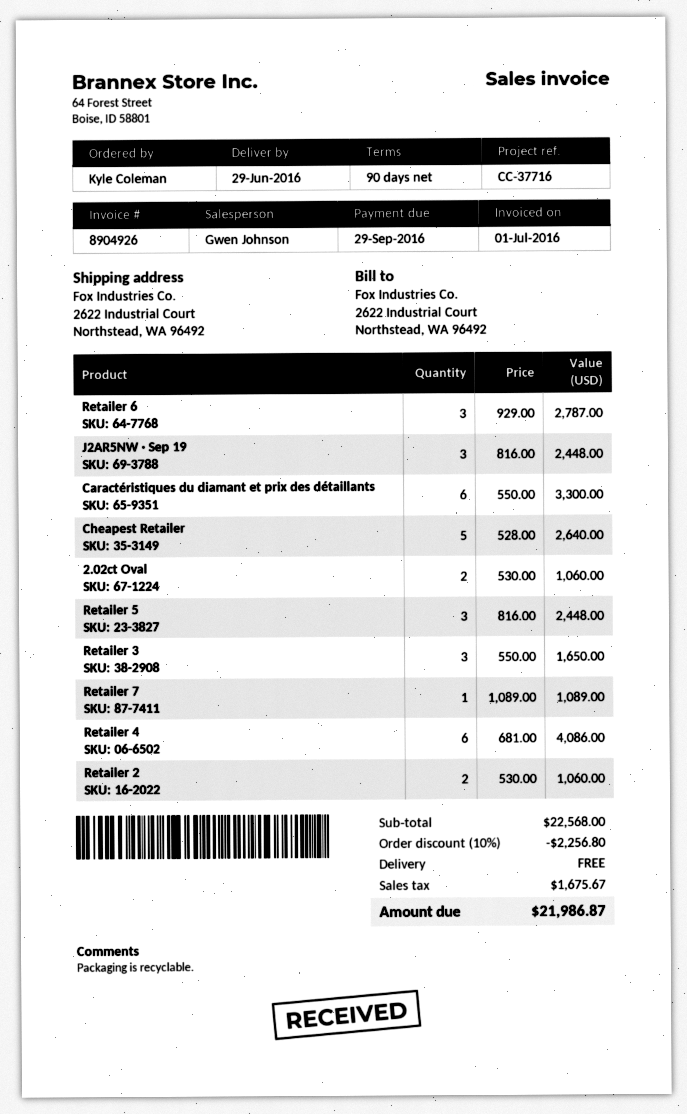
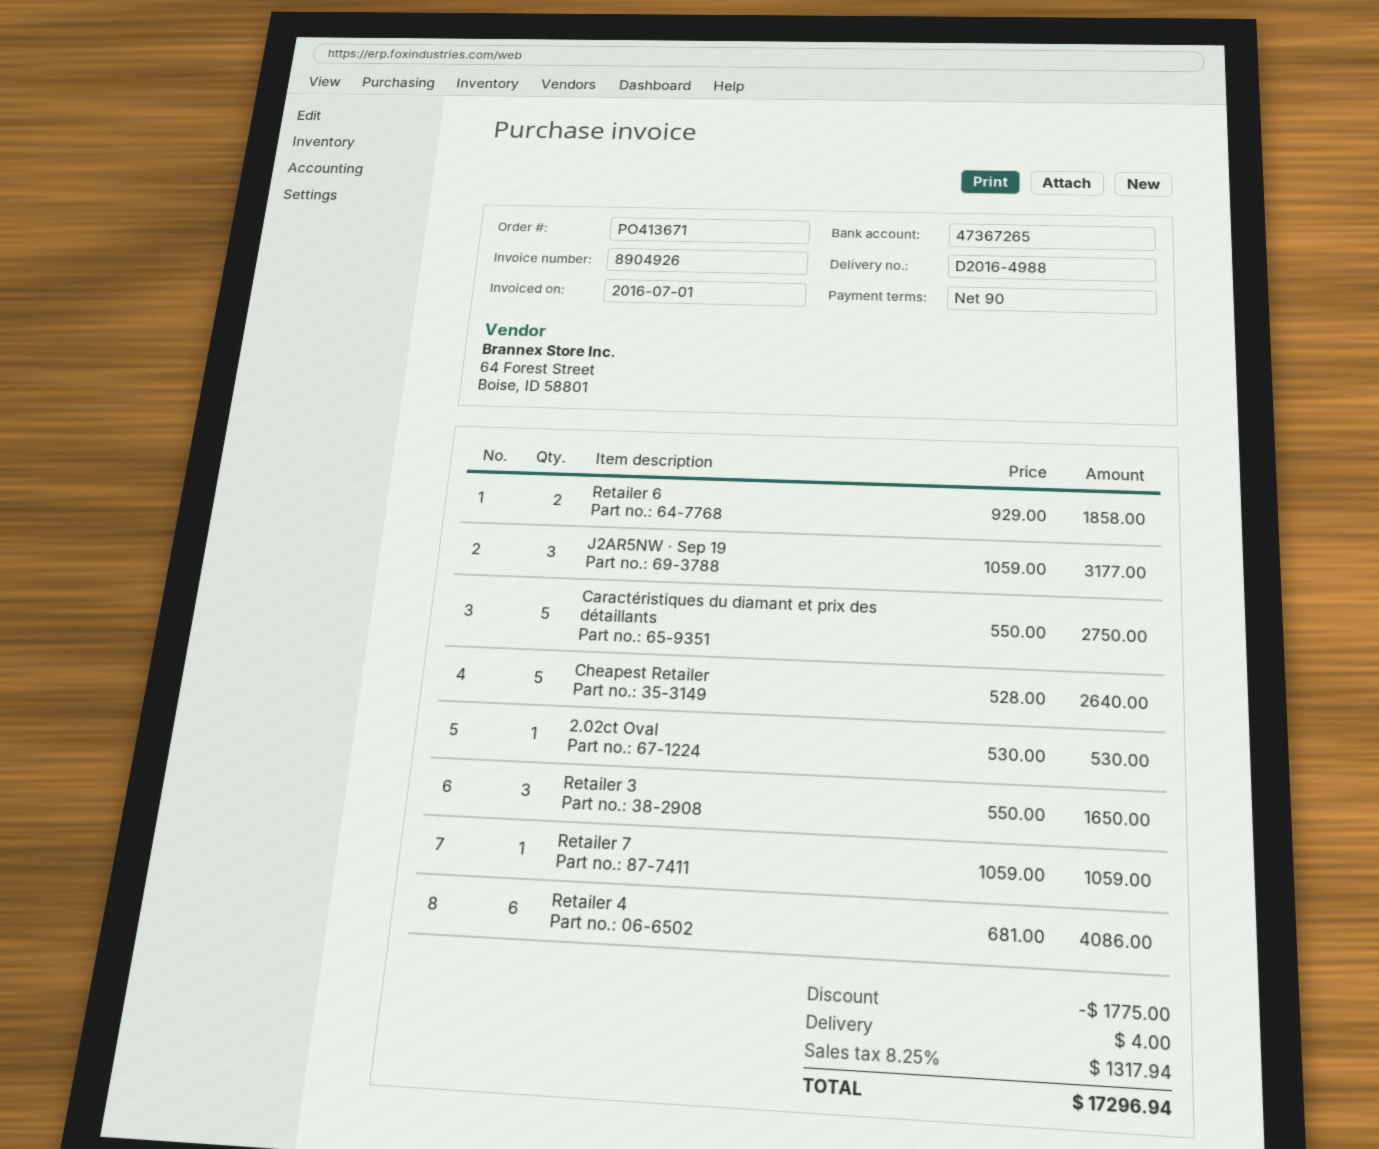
Retailer 6: 3 x 929.00 = 2787.00 -> 2 x 929.00 = 1858.00
J2AR5NW · Sep 19: 3 x 816.00 = 2448.00 -> 3 x 1059.00 = 3177.00
Caractéristiques du diamant et prix des détaillants: 6 x 550.00 = 3300.00 -> 5 x 550.00 = 2750.00
2.02ct Oval: 2 x 530.00 = 1060.00 -> 1 x 530.00 = 530.00
Retailer 5: 3 x 816.00 = 2448.00 -> none
Retailer 7: 1 x 1089.00 = 1089.00 -> 1 x 1059.00 = 1059.00
Retailer 2: 2 x 530.00 = 1060.00 -> none
discount: 2256.80 -> 1775.00
shipping: 0.00 -> 4.00
tax: 1675.67 -> 1317.94
total: 21986.87 -> 17296.94

